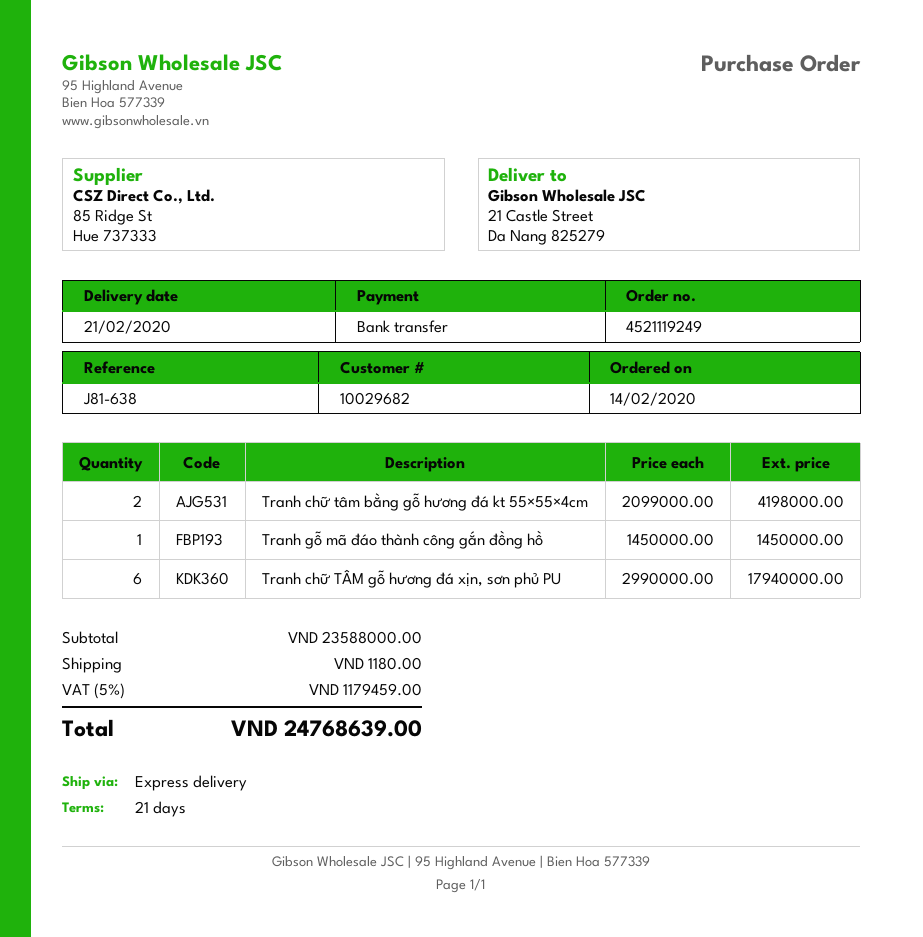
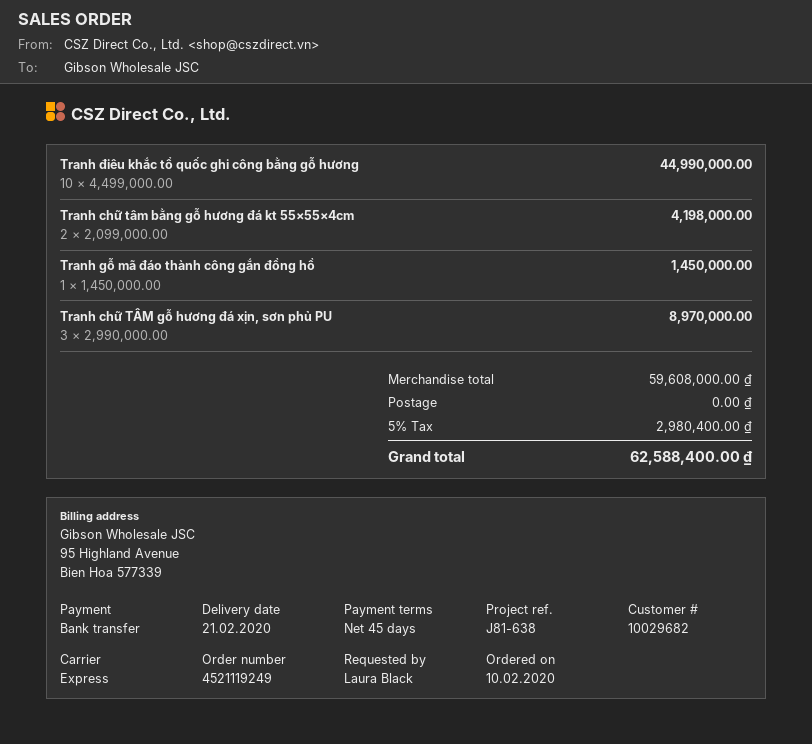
order date: 2020-02-14 -> 2020-02-10
payment terms: 21 days -> 45 days
Tranh chữ TÂM gỗ hương đá xịn, sơn phủ PU: 6 x 2990000.00 = 17940000.00 -> 3 x 2990000.00 = 8970000.00
Tranh điêu khắc tổ quốc ghi công bằng gỗ hương: none -> 10 x 4499000.00 = 44990000.00
subtotal: 23588000.00 -> 59608000.00
shipping: 1180.00 -> 0.00
tax: 5% = 1179459.00 -> 5% = 2980400.00
total: 24768639.00 -> 62588400.00

